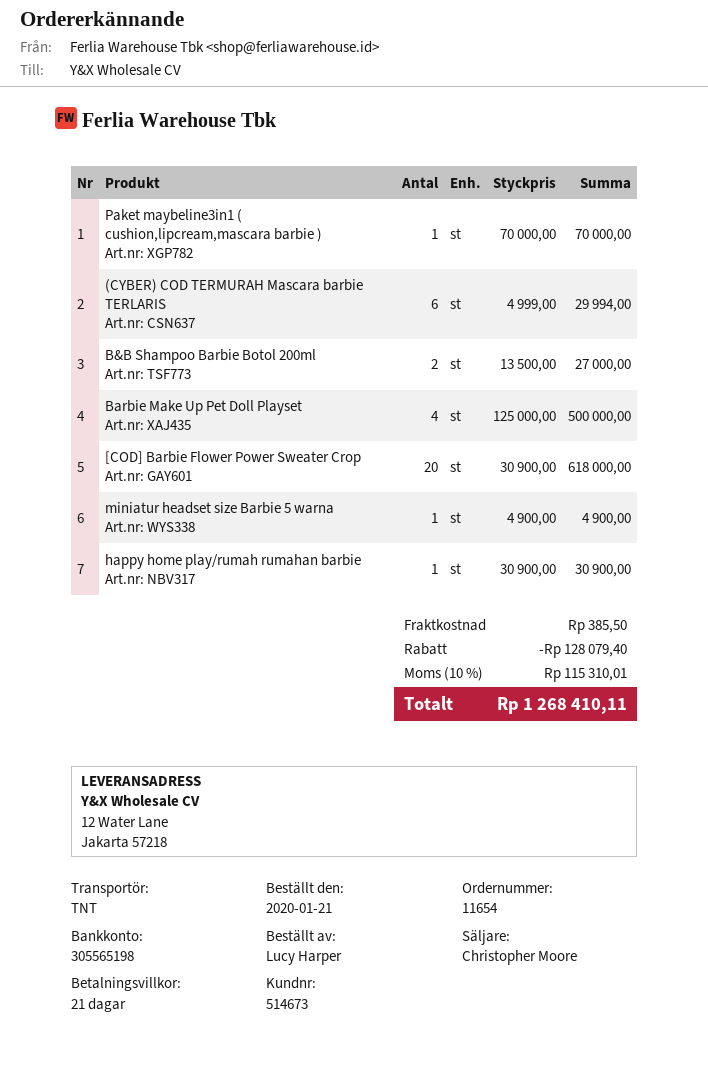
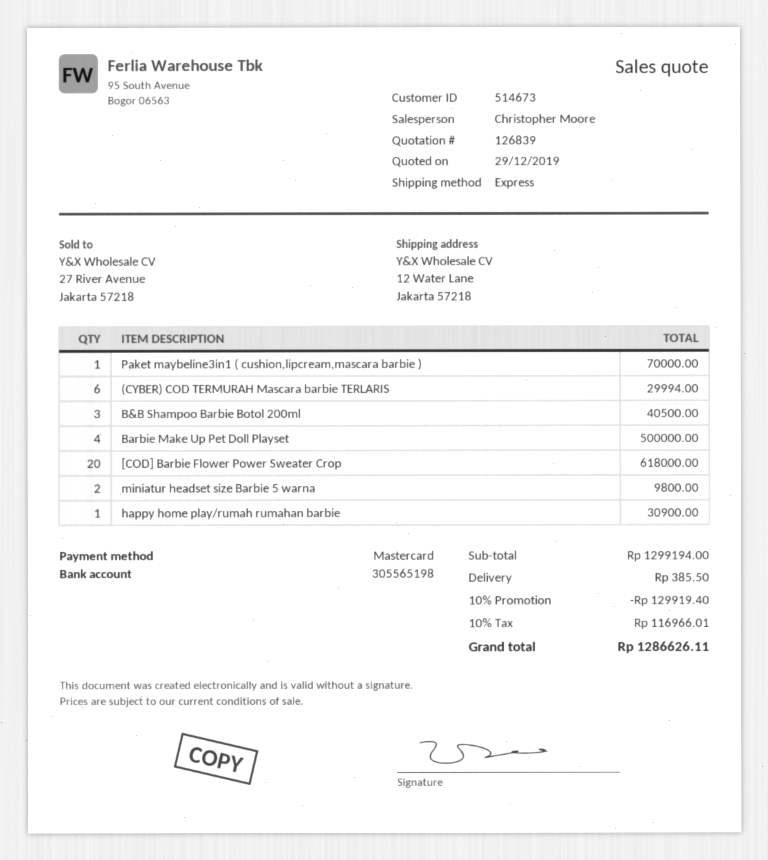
shipping method: TNT -> express
B&B Shampoo Barbie Botol 200ml: 2 for 27000.00 -> 3 for 40500.00
miniatur headset size Barbie 5 warna: 1 for 4900.00 -> 2 for 9800.00
discount: 128079.40 -> 129919.40
tax: 10% = 115310.01 -> 10% = 116966.01
total: 1268410.11 -> 1286626.11

